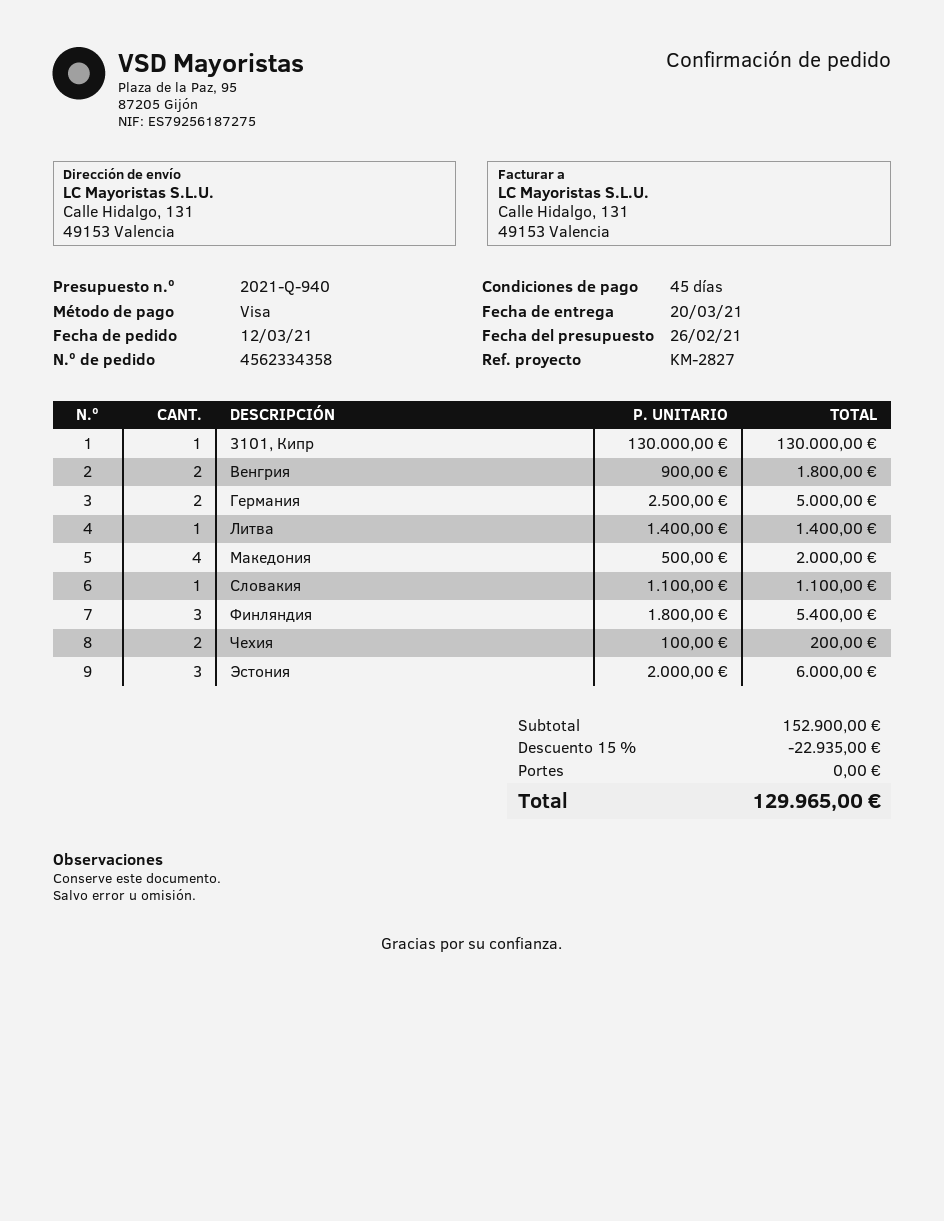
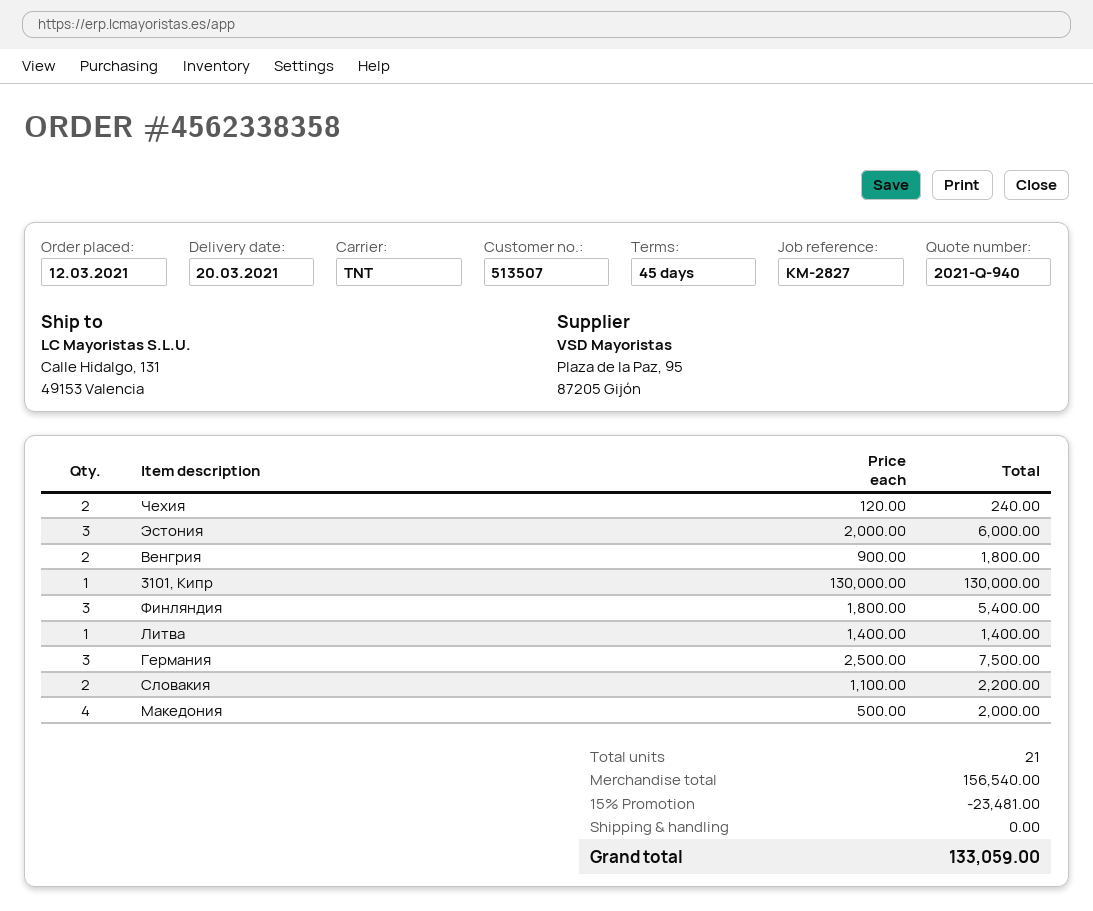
order number: 4562334358 -> 4562338358
Германия: 2 x 2500.00 = 5000.00 -> 3 x 2500.00 = 7500.00
Словакия: 1 x 1100.00 = 1100.00 -> 2 x 1100.00 = 2200.00
Чехия: 2 x 100.00 = 200.00 -> 2 x 120.00 = 240.00
subtotal: 152900.00 -> 156540.00
discount: 15% = 22935.00 -> 15% = 23481.00
total: 129965.00 -> 133059.00

